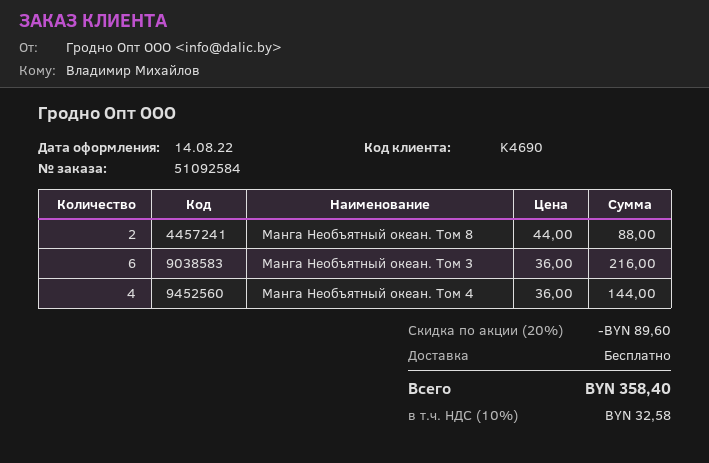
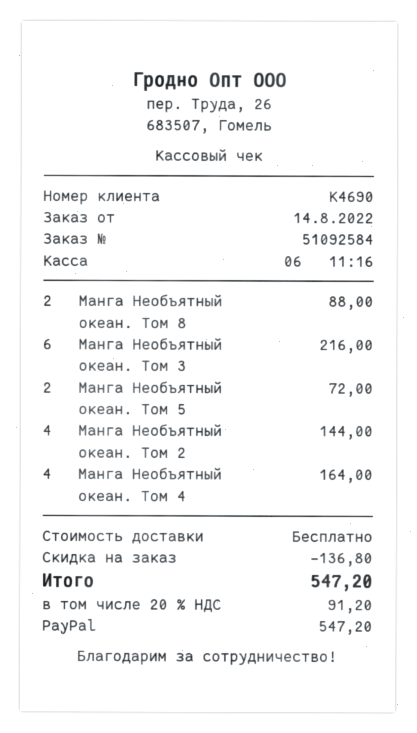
Манга Необъятный океан. Том 4: 4 for 144.00 -> 4 for 164.00
Манга Необъятный океан. Том 5: none -> 2 for 72.00
Манга Необъятный океан. Том 2: none -> 4 for 144.00
discount: 89.60 -> 136.80
tax: 10% = 32.58 -> 20% = 91.20
total: 358.40 -> 547.20

